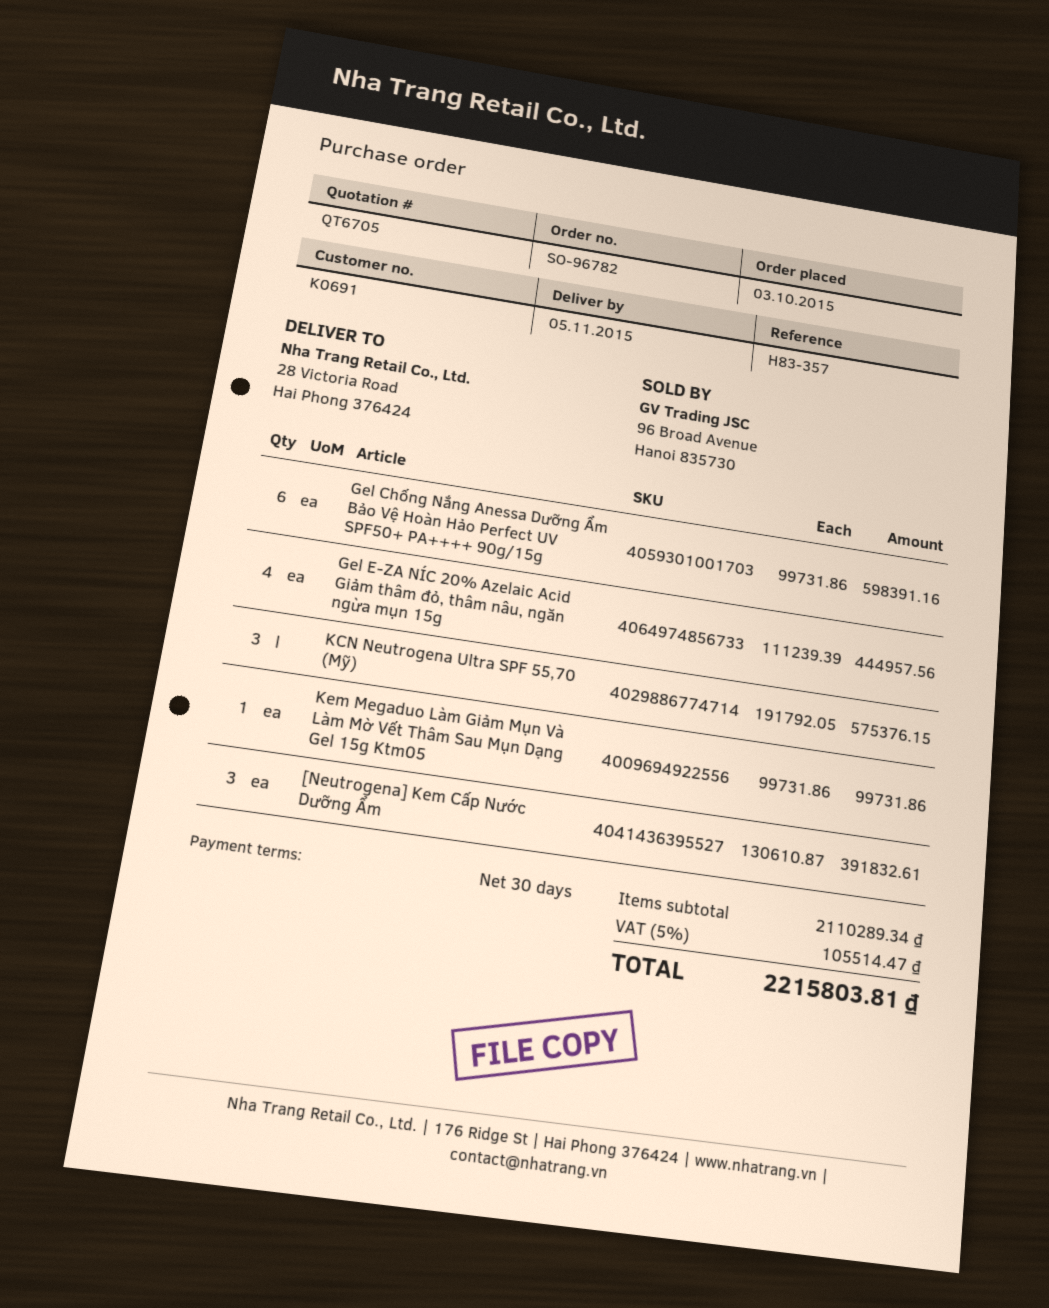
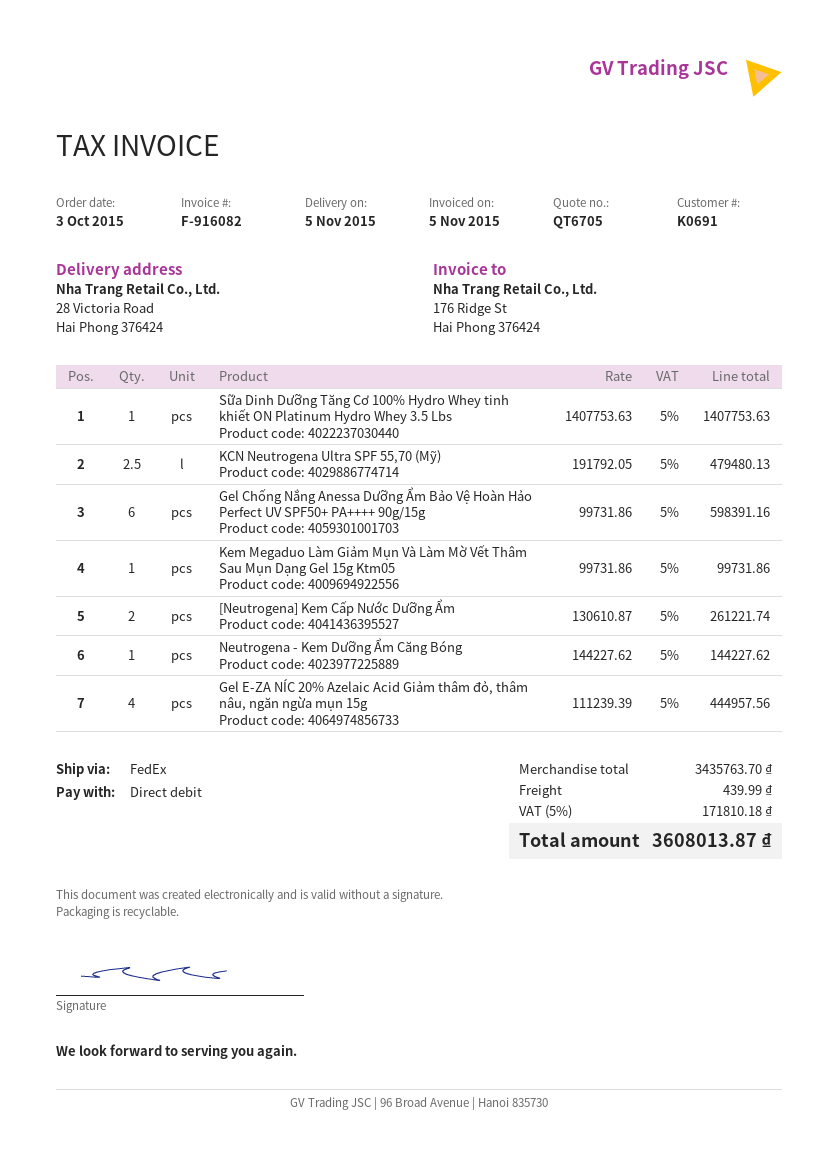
KCN Neutrogena Ultra SPF 55,70 (Mỹ): 3 x 191792.05 = 575376.15 -> 2.5 x 191792.05 = 479480.13
[Neutrogena] Kem Cấp Nước Dưỡng Ẩm: 3 x 130610.87 = 391832.61 -> 2 x 130610.87 = 261221.74
Sữa Dinh Dưỡng Tăng Cơ 100% Hydro Whey tinh khiết ON Platinum Hydro Whey 3.5 Lbs: none -> 1 x 1407753.63 = 1407753.63
Neutrogena - Kem Dưỡng Ẩm Căng Bóng: none -> 1 x 144227.62 = 144227.62
subtotal: 2110289.34 -> 3435763.70
shipping: none -> 439.99
tax: 5% = 105514.47 -> 5% = 171810.18
total: 2215803.81 -> 3608013.87

